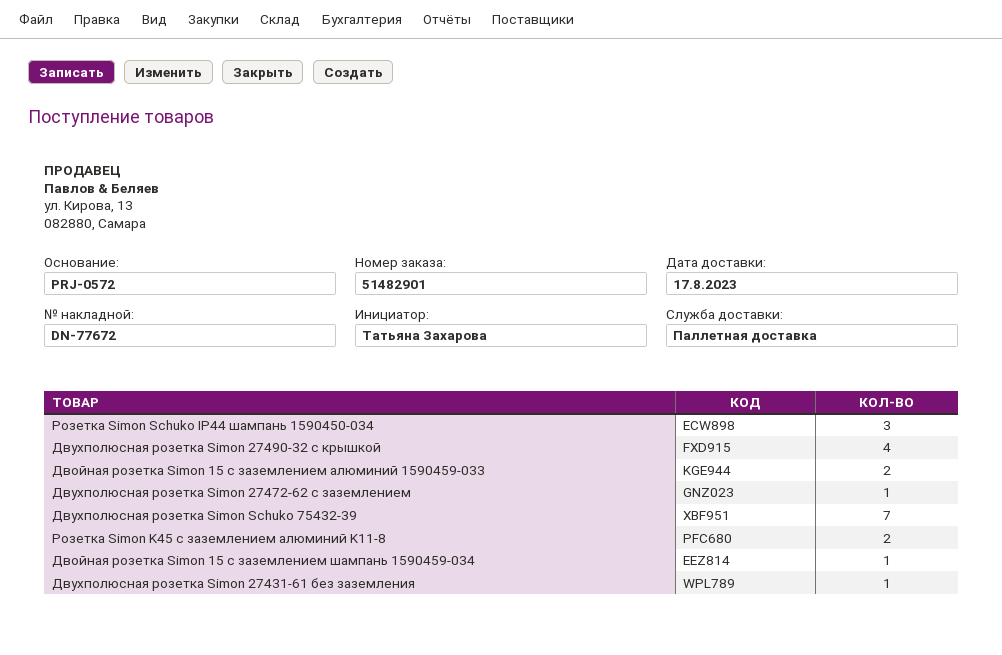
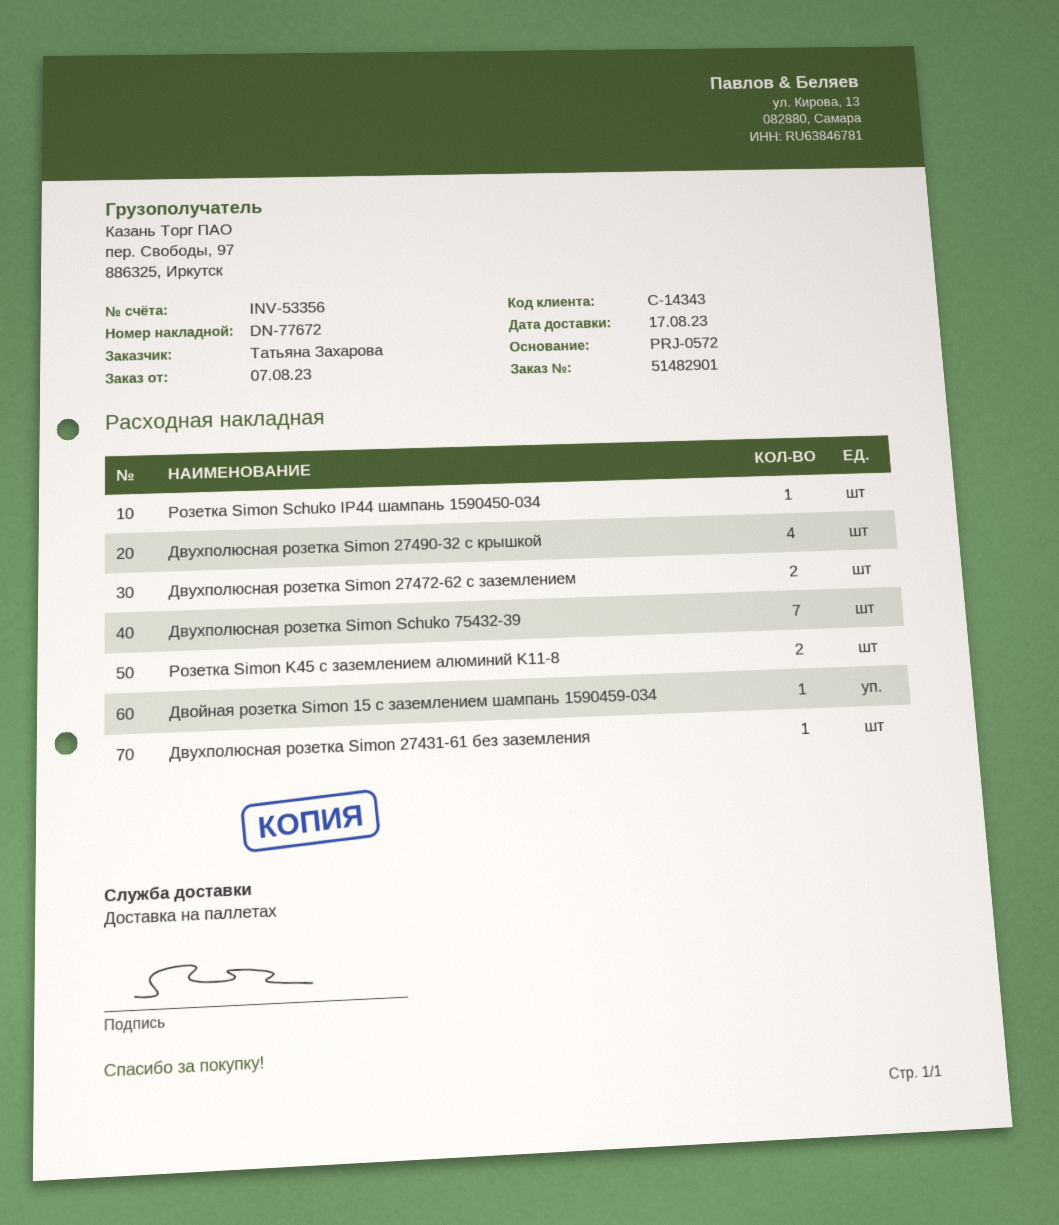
Розетка Simon Schuko IP44 шампань 1590450-034: 3 -> 1
Двойная розетка Simon 15 с заземлением алюминий 1590459-033: 2 -> none
Двухполюсная розетка Simon 27472-62 с заземлением: 1 -> 2

